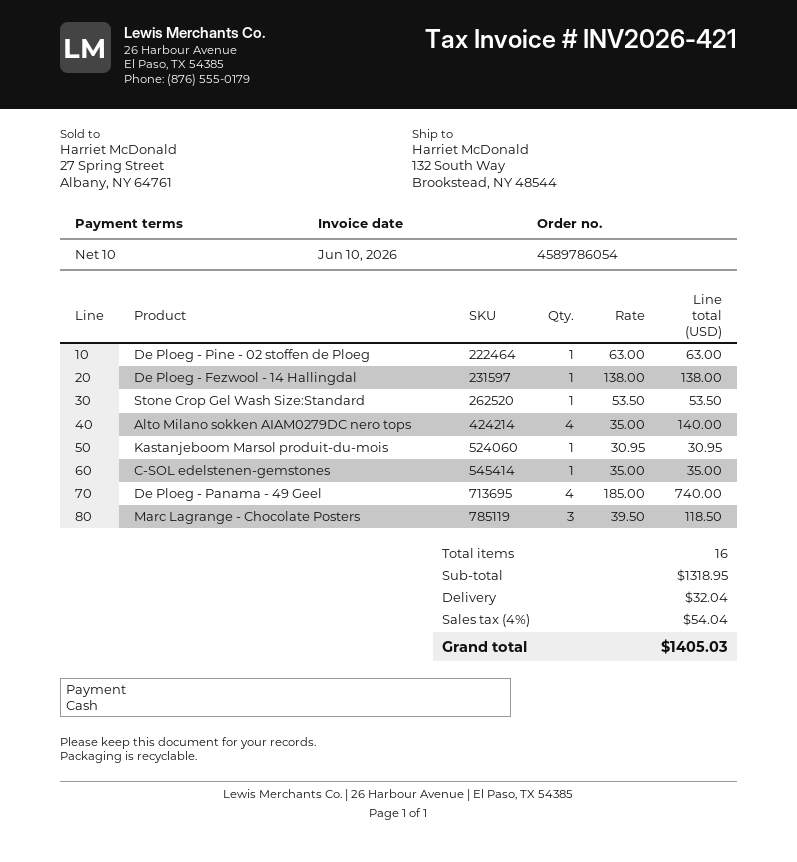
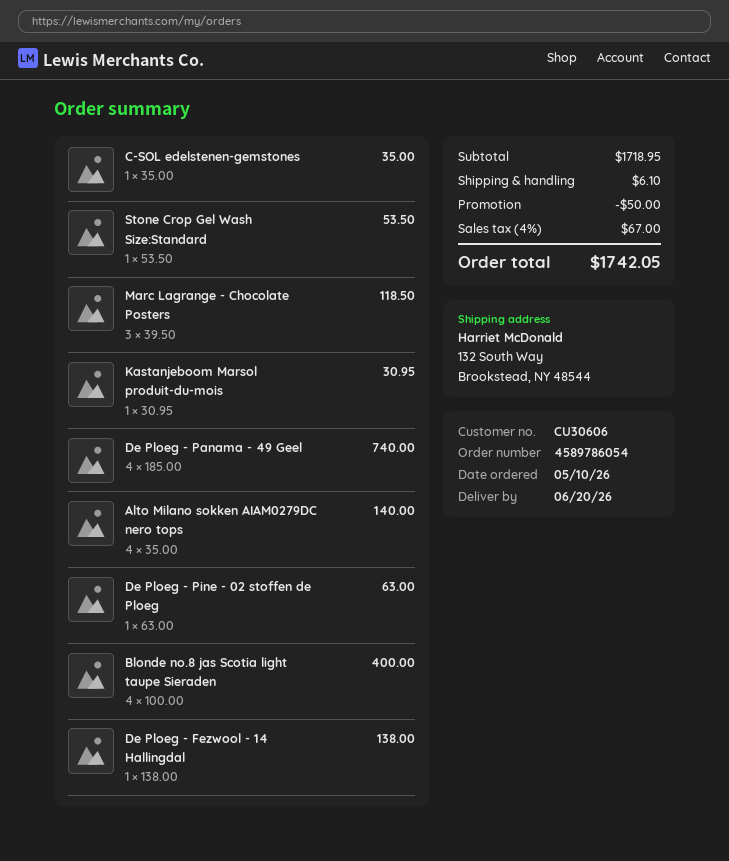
Blonde no.8 jas Scotia light taupe Sieraden: none -> 4 x 100.00 = 400.00
subtotal: 1318.95 -> 1718.95
discount: none -> 50.00
shipping: 32.04 -> 6.10
tax: 4% = 54.04 -> 4% = 67.00
total: 1405.03 -> 1742.05

